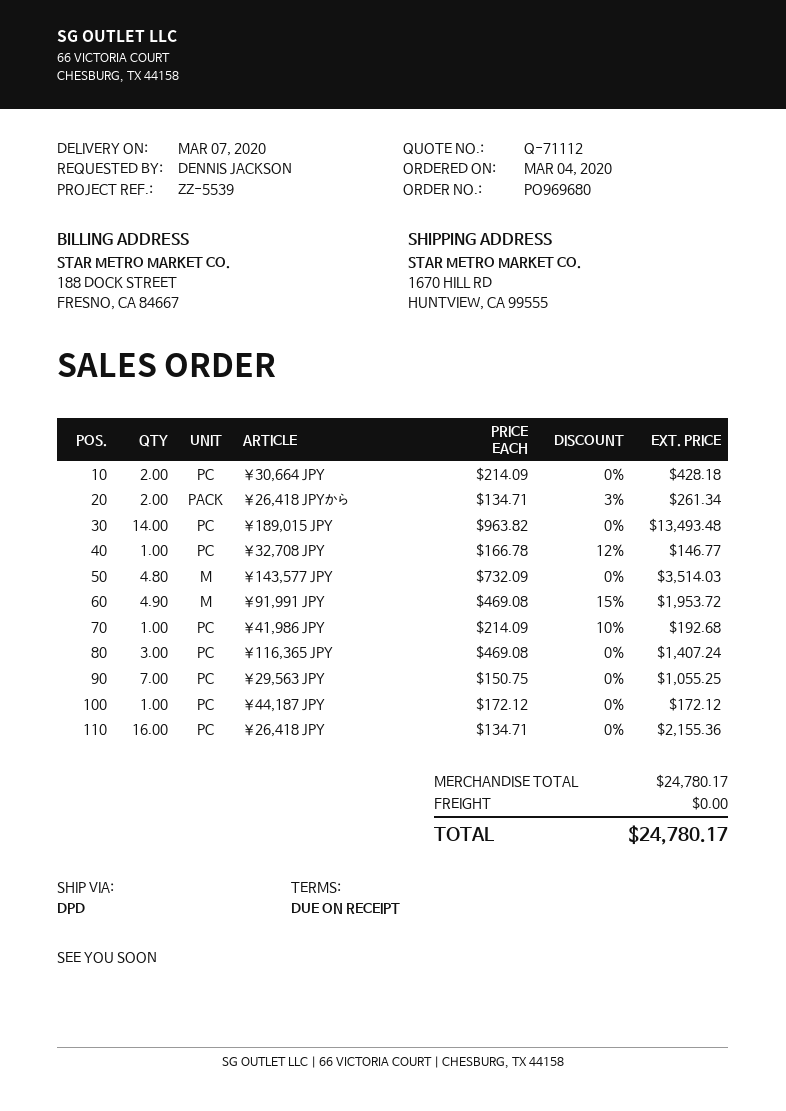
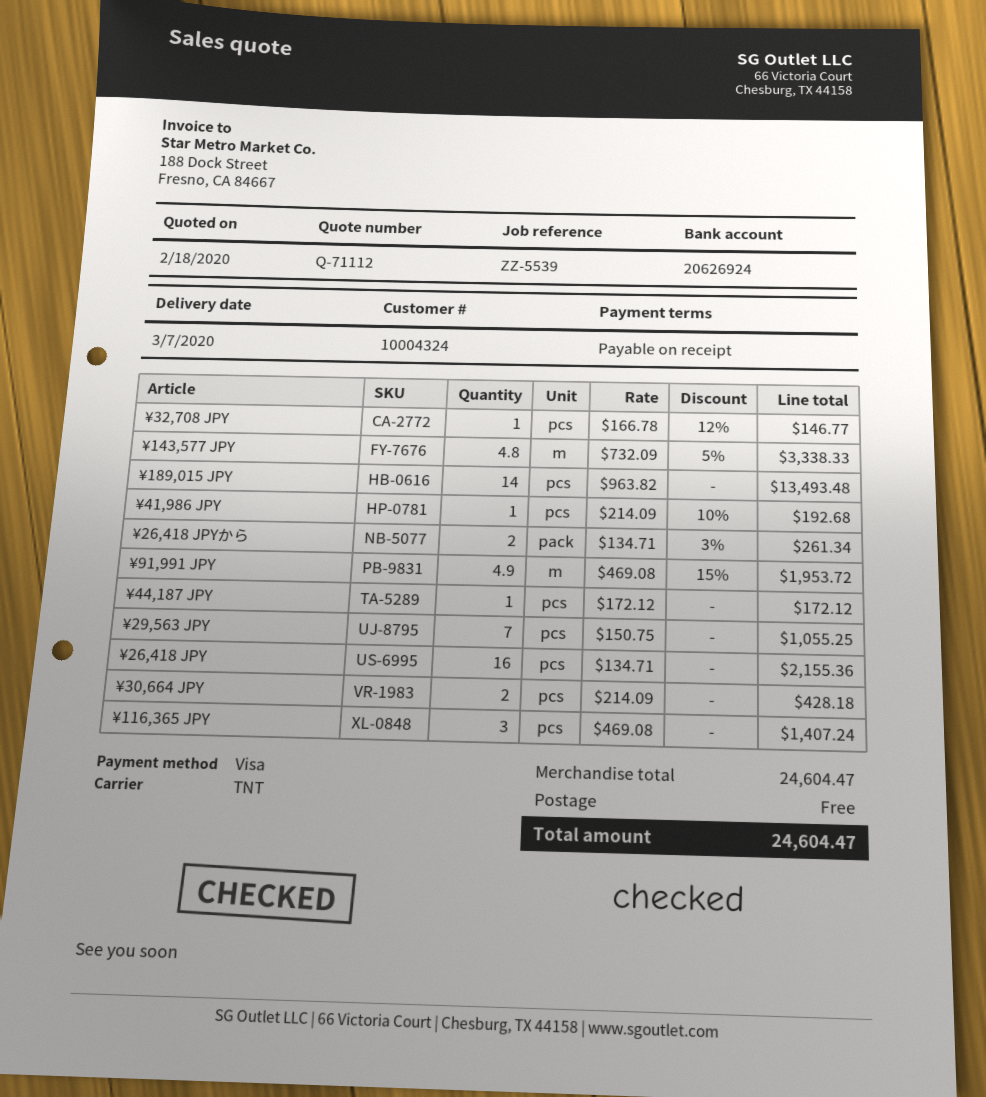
shipping method: DPD -> TNT
¥143,577 JPY: 4.8 x 732.09 = 3514.03 -> 4.8 x 732.09 - 5% = 3338.33
subtotal: 24780.17 -> 24604.47
total: 24780.17 -> 24604.47

